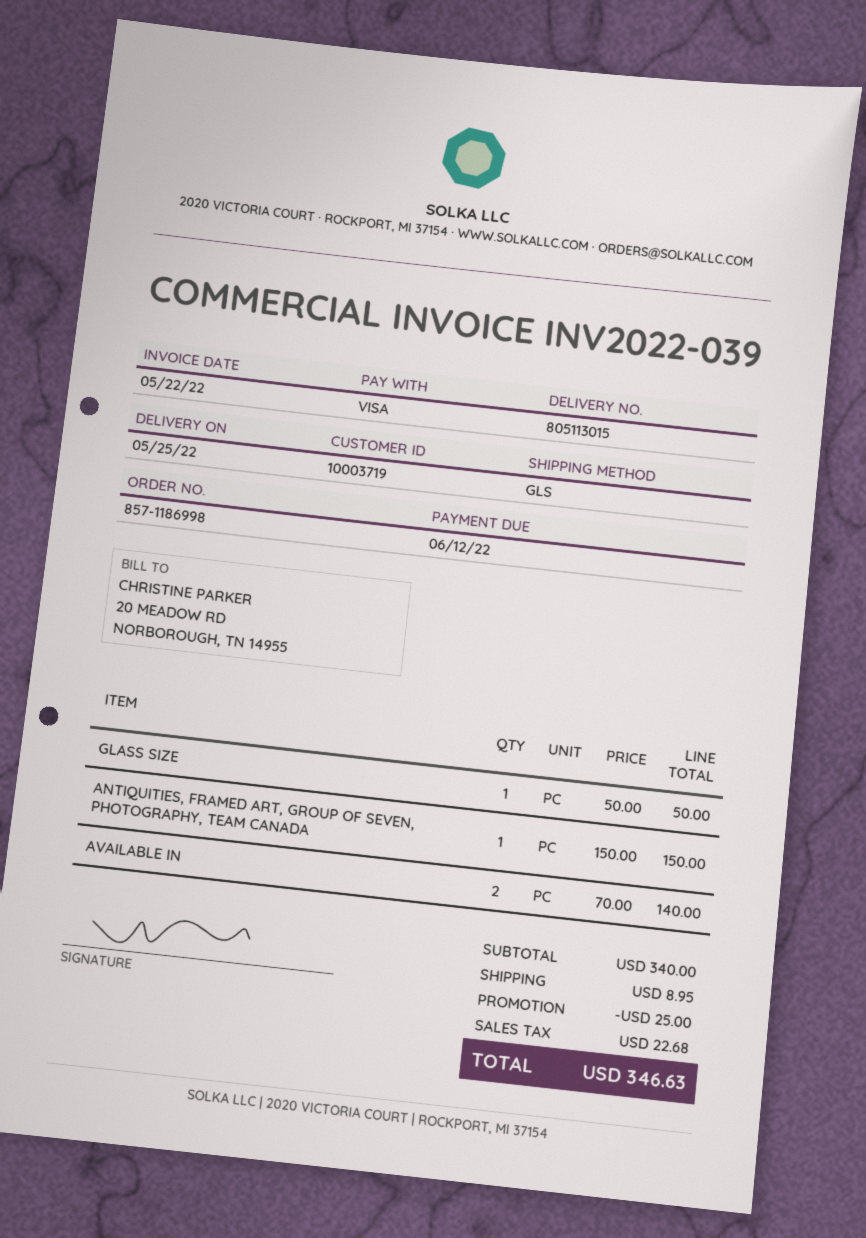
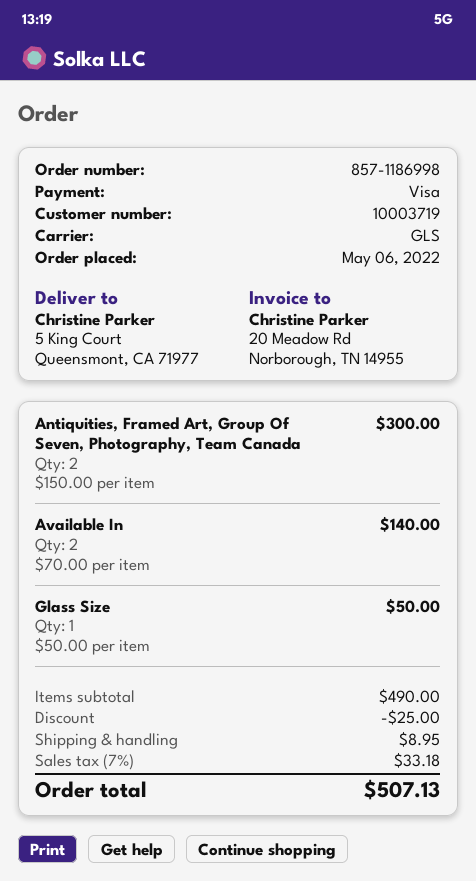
ANTIQUITIES, FRAMED ART, GROUP OF SEVEN, PHOTOGRAPHY, TEAM CANADA: 1 x 150.00 = 150.00 -> 2 x 150.00 = 300.00
subtotal: 340.00 -> 490.00
tax: 22.68 -> 33.18
total: 346.63 -> 507.13

